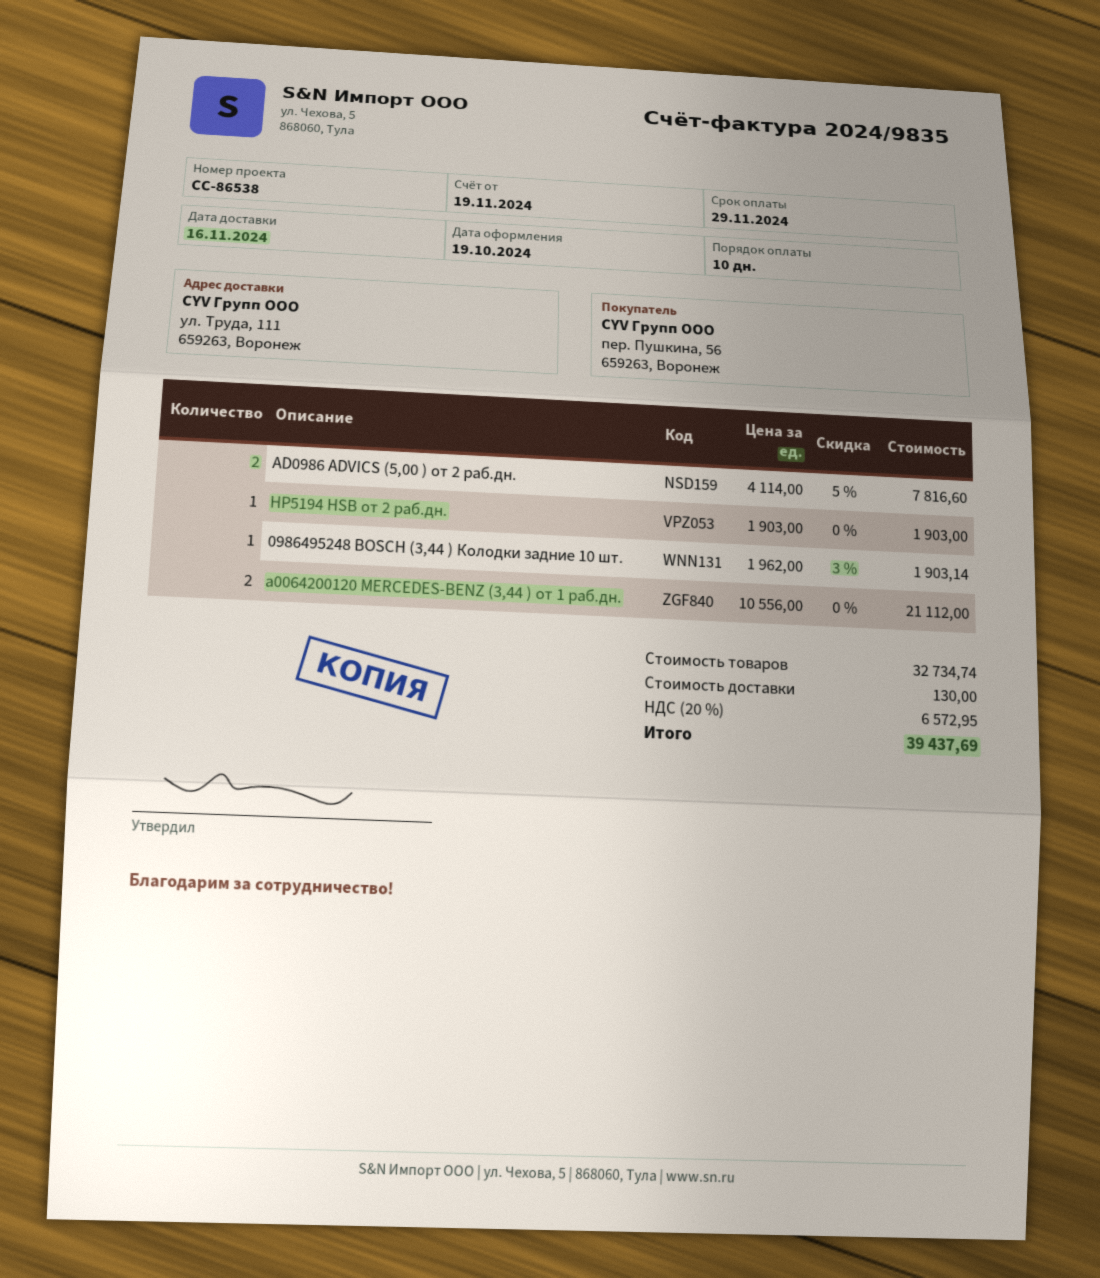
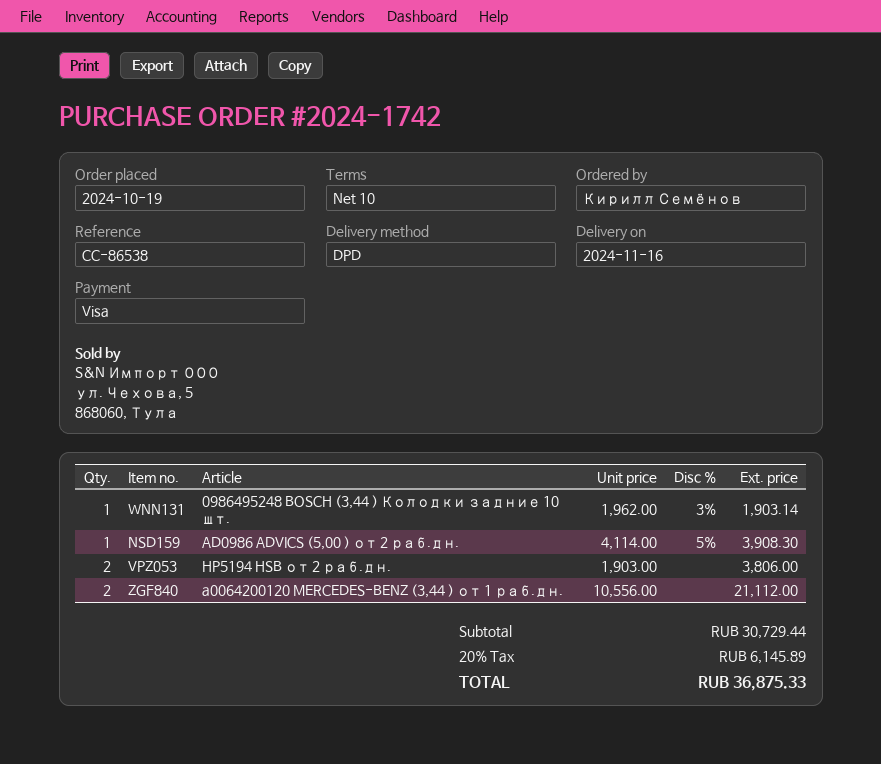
AD0986 ADVICS (5,00 ) от 2 раб.дн.: 2 x 4114.00 - 5% = 7816.60 -> 1 x 4114.00 - 5% = 3908.30
HP5194 HSB от 2 раб.дн.: 1 x 1903.00 = 1903.00 -> 2 x 1903.00 = 3806.00
subtotal: 32734.74 -> 30729.44
shipping: 130.00 -> none
tax: 20% = 6572.95 -> 20% = 6145.89
total: 39437.69 -> 36875.33

